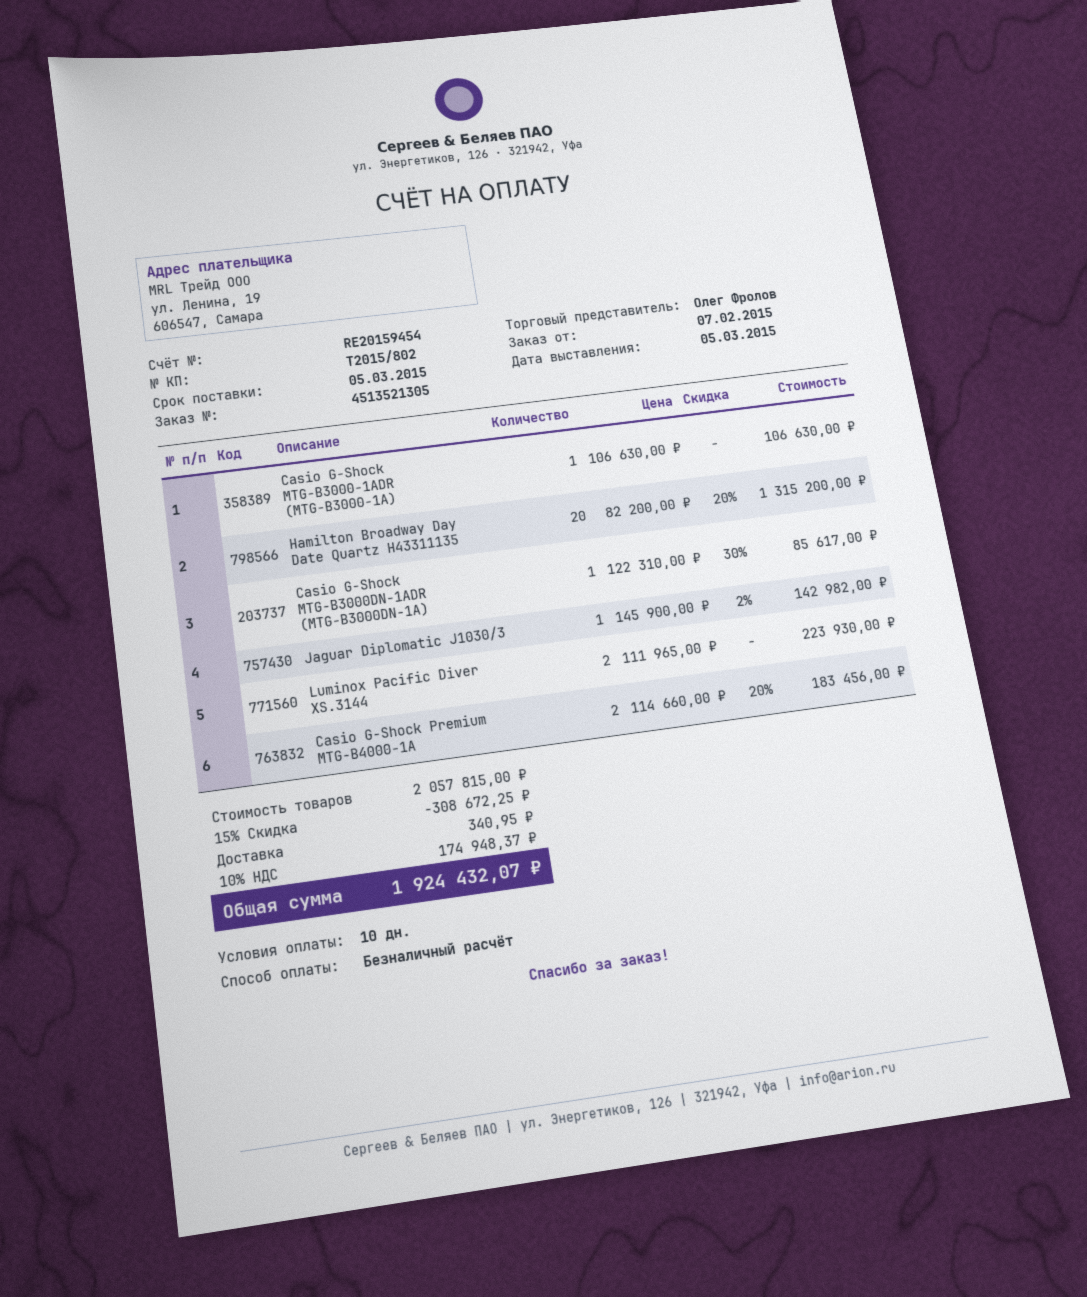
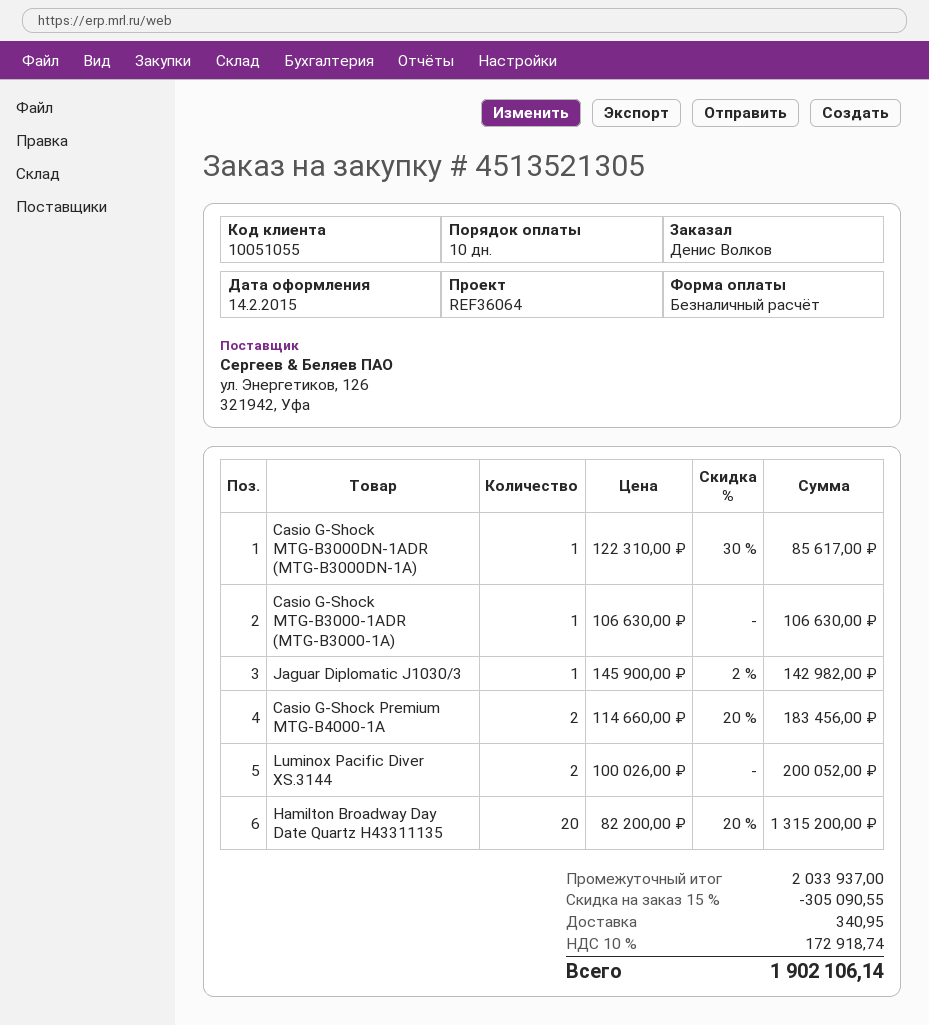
order date: 2015-02-07 -> 2015-02-14
Luminox Pacific Diver XS.3144: 2 x 111965.00 = 223930.00 -> 2 x 100026.00 = 200052.00
subtotal: 2057815.00 -> 2033937.00
discount: 15% = 308672.25 -> 15% = 305090.55
tax: 10% = 174948.37 -> 10% = 172918.74
total: 1924432.07 -> 1902106.14

